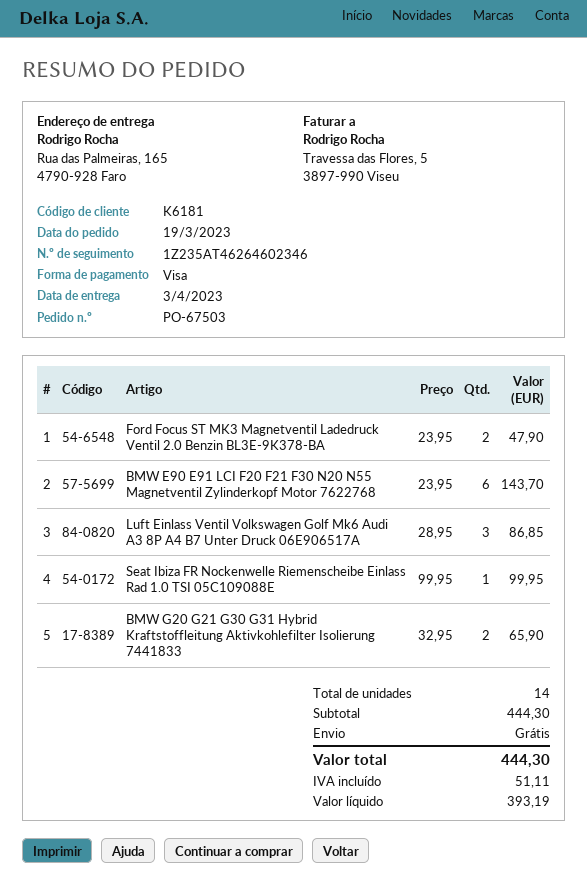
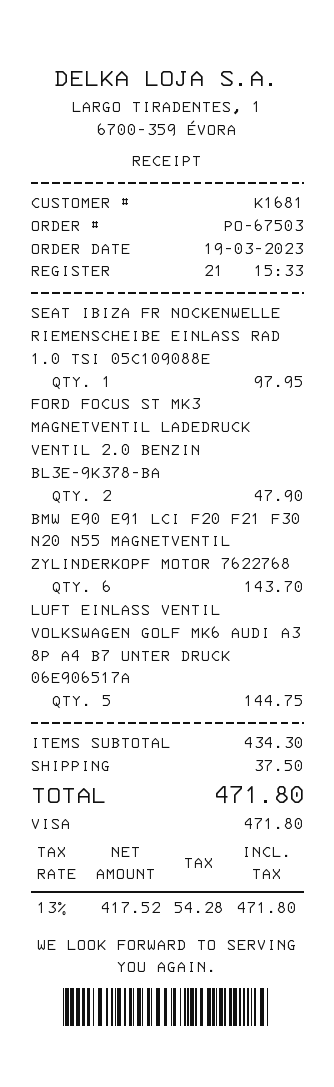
customer number: K6181 -> K1681
Luft Einlass Ventil Volkswagen Golf Mk6 Audi A3 8P A4 B7 Unter Druck 06E906517A: 3 for 86.85 -> 5 for 144.75
Seat Ibiza FR Nockenwelle Riemenscheibe Einlass Rad 1.0 TSI 05C109088E: 1 for 99.95 -> 1 for 97.95
BMW G20 G21 G30 G31 Hybrid Kraftstoffleitung Aktivkohlefilter Isolierung 7441833: 2 for 65.90 -> none
subtotal: 444.30 -> 434.30
shipping: 0.00 -> 37.50
net: 393.19 -> 417.52
tax: 51.11 -> 54.28
total: 444.30 -> 471.80

